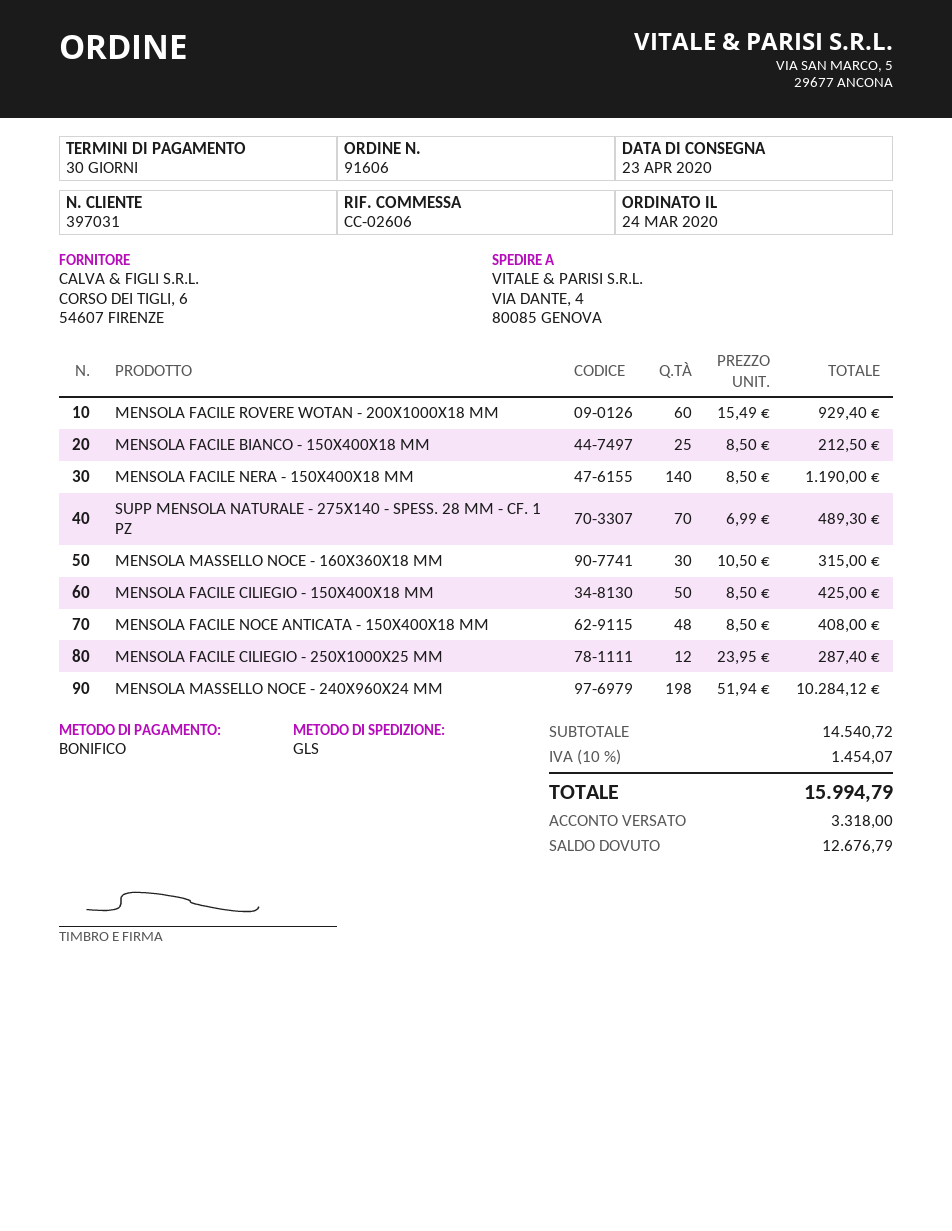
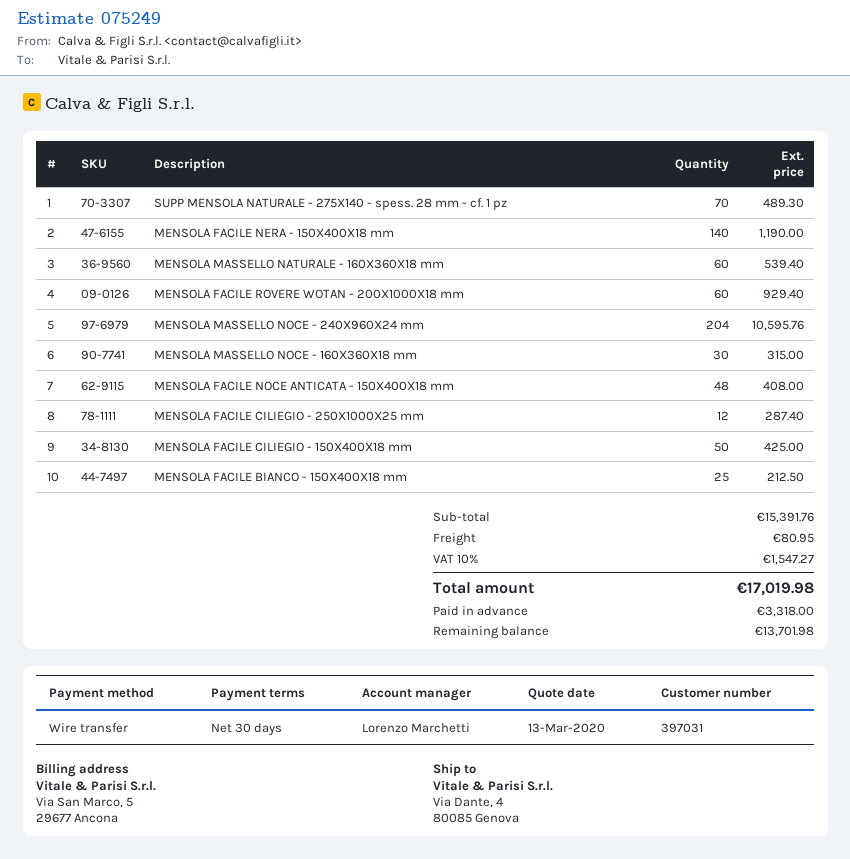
MENSOLA MASSELLO NOCE - 240X960X24 MM: 198 for 10284.12 -> 204 for 10595.76
MENSOLA MASSELLO NATURALE - 160X360X18 mm: none -> 60 for 539.40
subtotal: 14540.72 -> 15391.76
shipping: none -> 80.95
tax: 10% = 1454.07 -> 10% = 1547.27
total: 15994.79 -> 17019.98
balance: 12676.79 -> 13701.98

